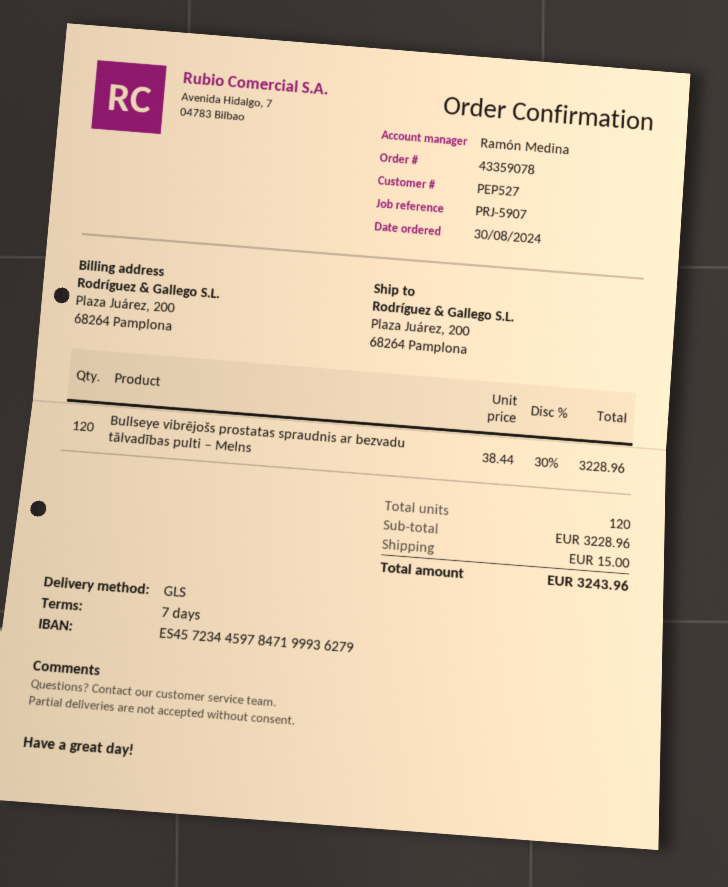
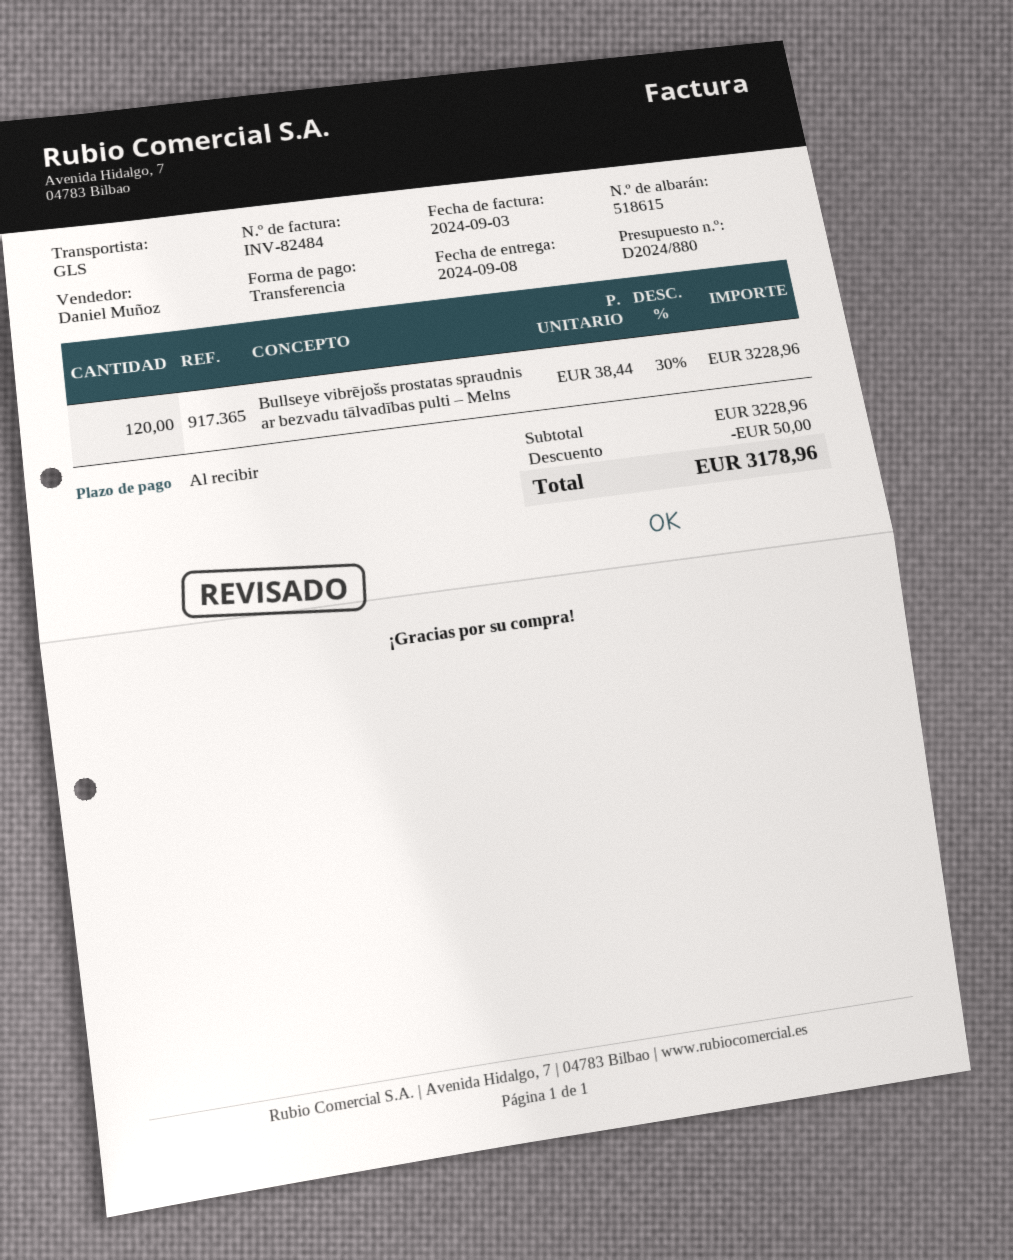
payment terms: 7 days -> on receipt
sales rep: Ramón Medina -> Daniel Muñoz
discount: none -> 50.00
shipping: 15.00 -> none
total: 3243.96 -> 3178.96

